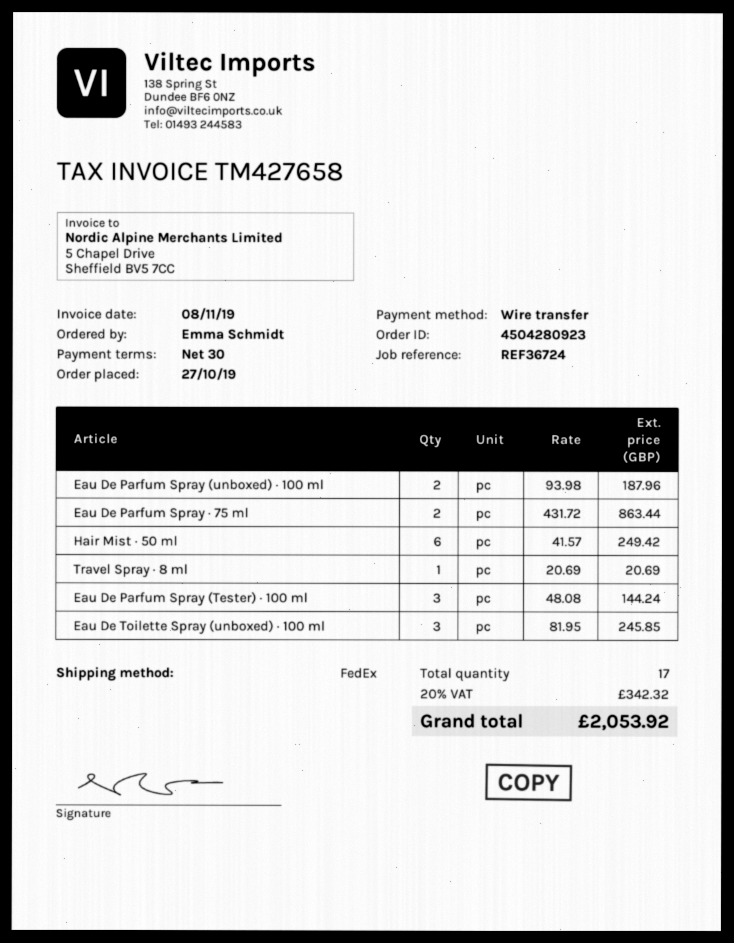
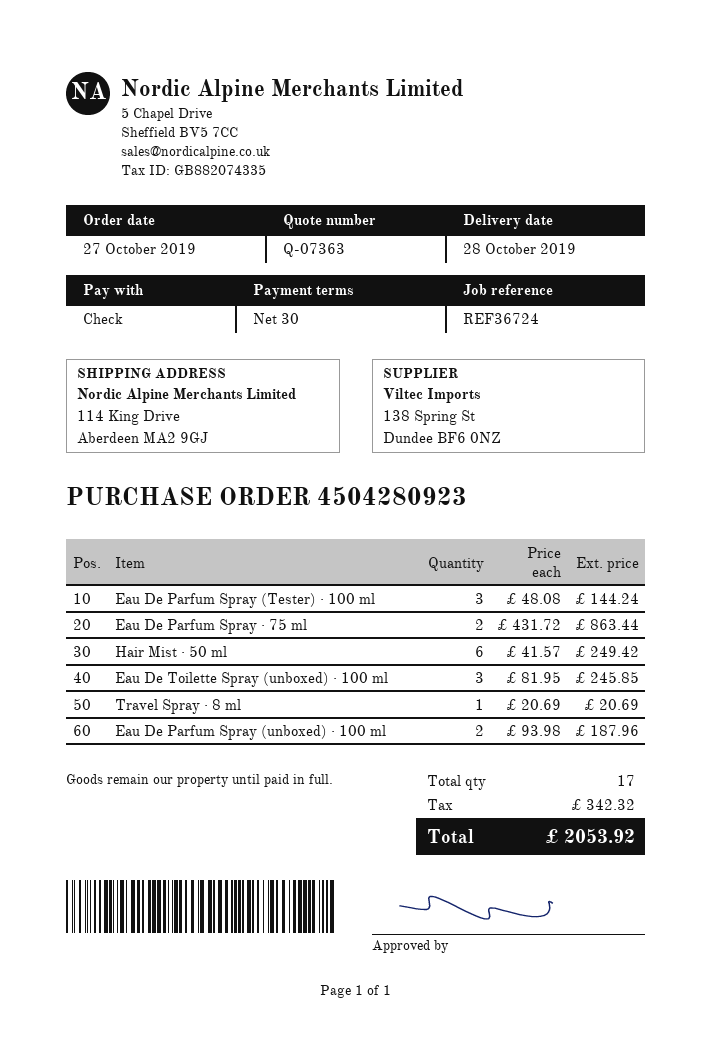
payment method: bank transfer -> cheque

